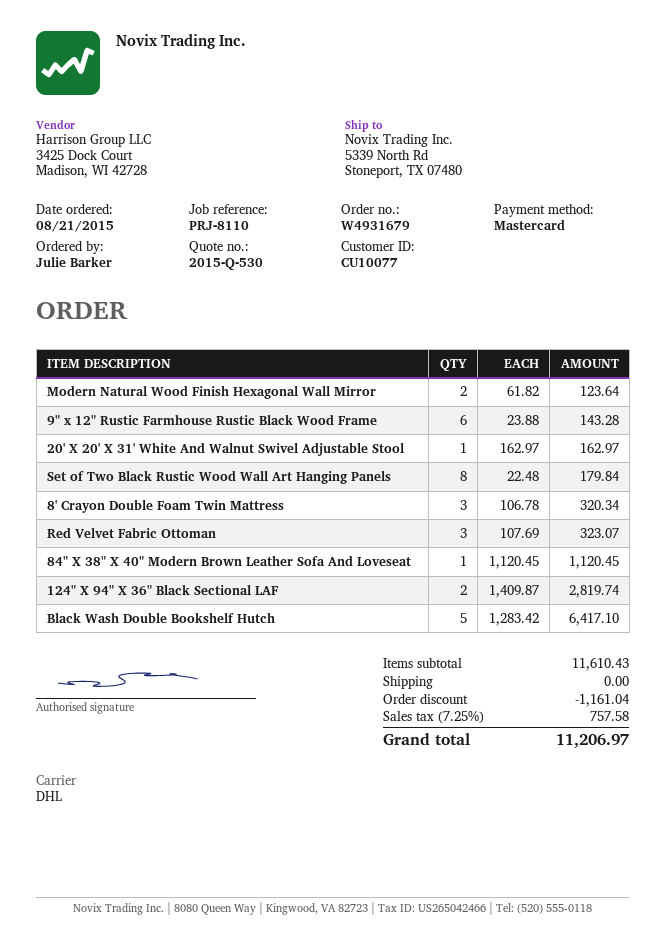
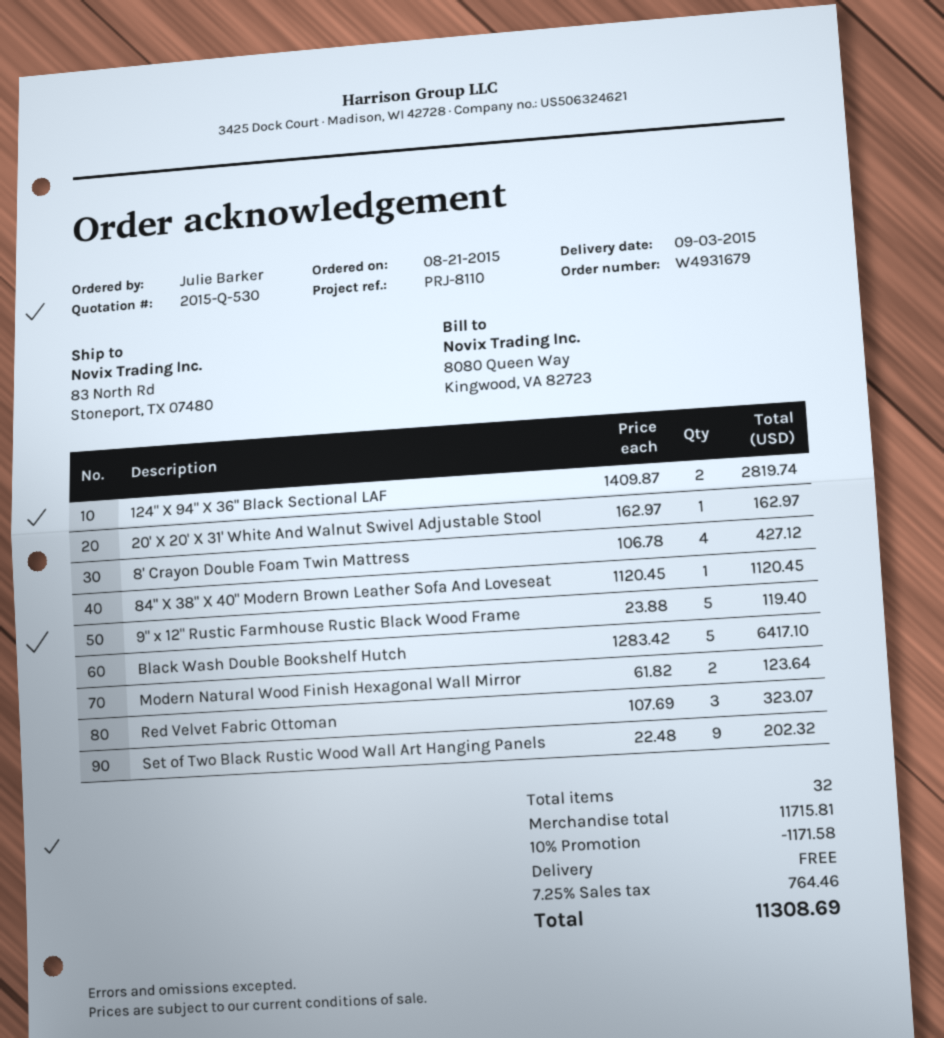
ship to: 5339 North Rd, Stoneport, TX 07480 -> 83 North Rd, Stoneport, TX 07480
9" x 12" Rustic Farmhouse Rustic Black Wood Frame: 6 x 23.88 = 143.28 -> 5 x 23.88 = 119.40
Set of Two Black Rustic Wood Wall Art Hanging Panels: 8 x 22.48 = 179.84 -> 9 x 22.48 = 202.32
8' Crayon Double Foam Twin Mattress: 3 x 106.78 = 320.34 -> 4 x 106.78 = 427.12
subtotal: 11610.43 -> 11715.81
discount: 1161.04 -> 1171.58
tax: 7.25% = 757.58 -> 7.25% = 764.46
total: 11206.97 -> 11308.69

